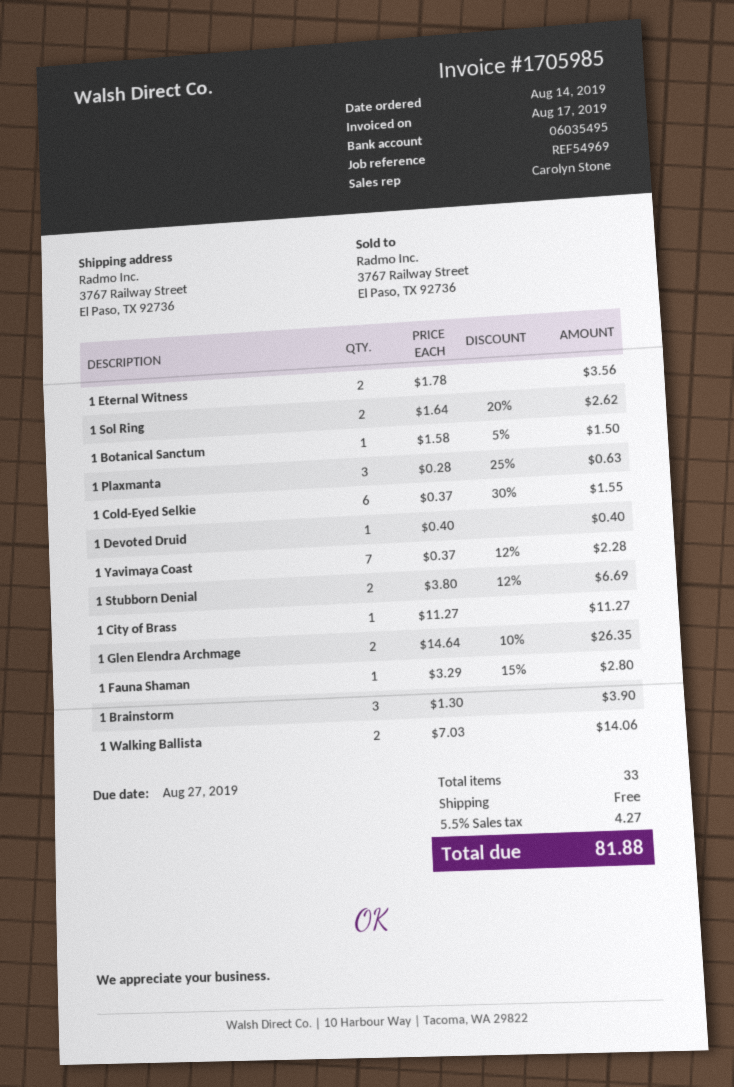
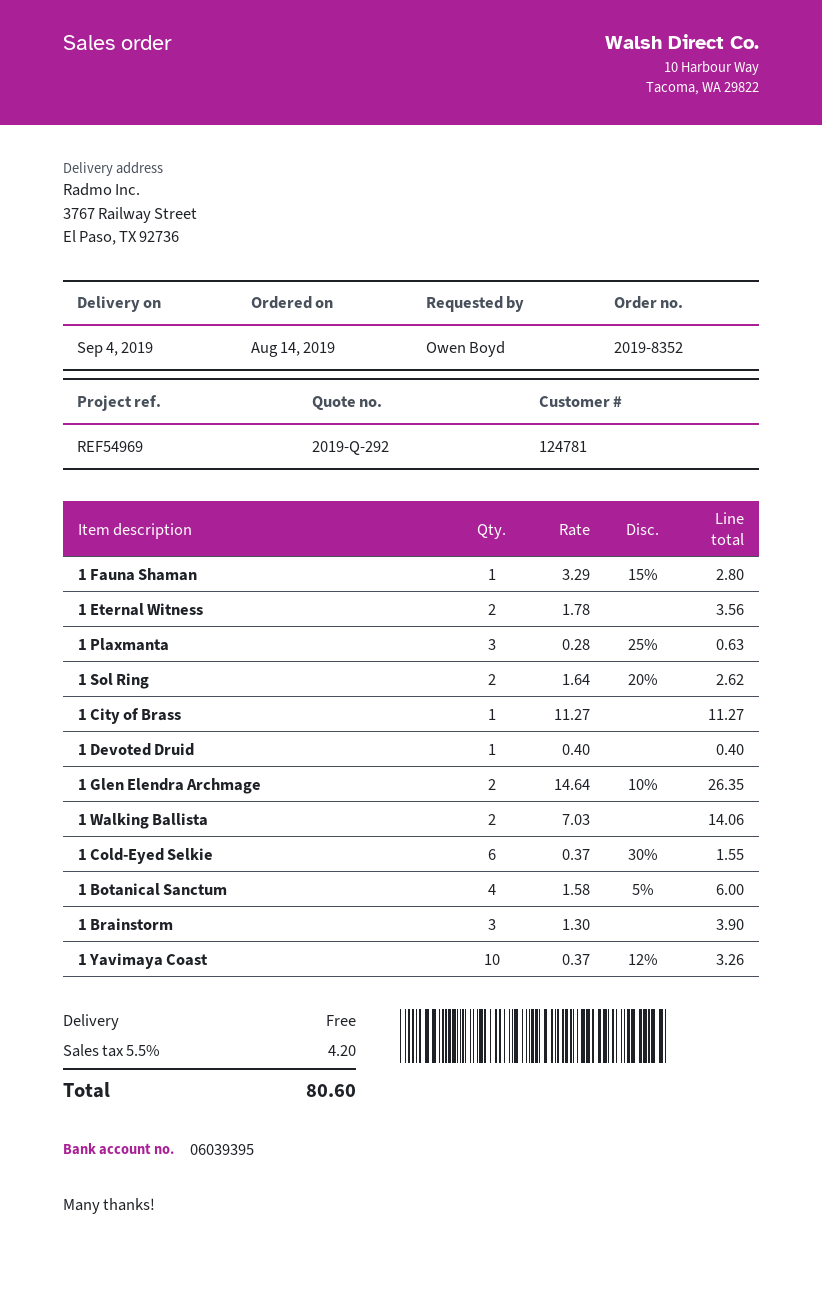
bank account: 06035495 -> 06039395
1 Botanical Sanctum: 1 x 1.58 - 5% = 1.50 -> 4 x 1.58 - 5% = 6.00
1 Yavimaya Coast: 7 x 0.37 - 12% = 2.28 -> 10 x 0.37 - 12% = 3.26
1 Stubborn Denial: 2 x 3.80 - 12% = 6.69 -> none
tax: 5.5% = 4.27 -> 5.5% = 4.20
total: 81.88 -> 80.60

